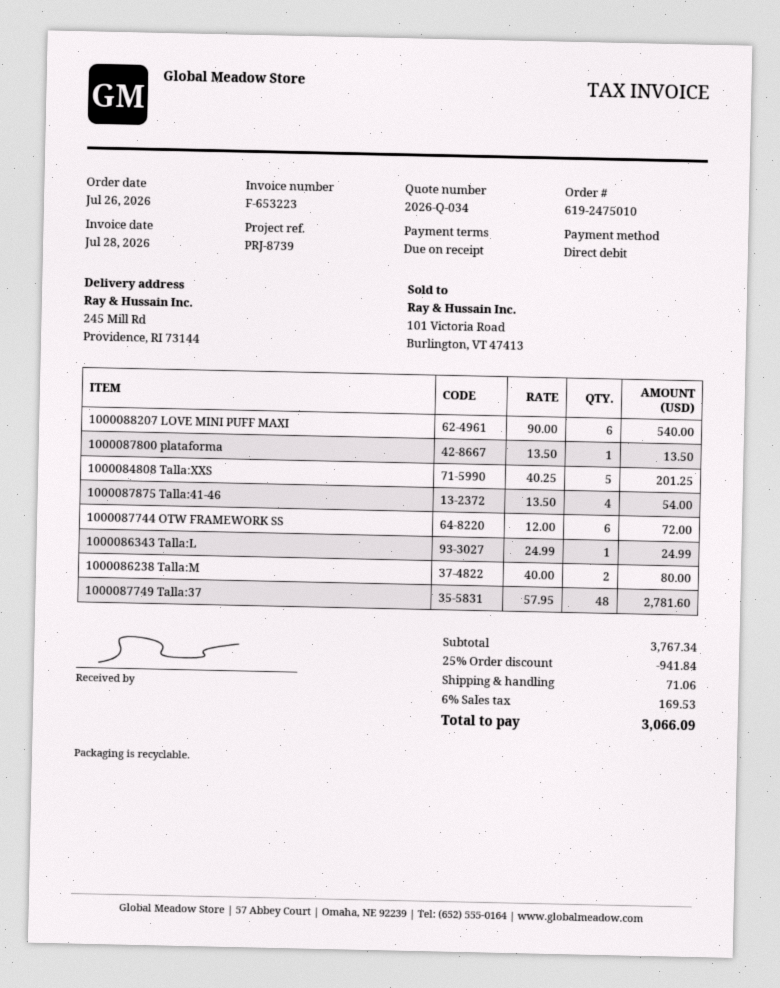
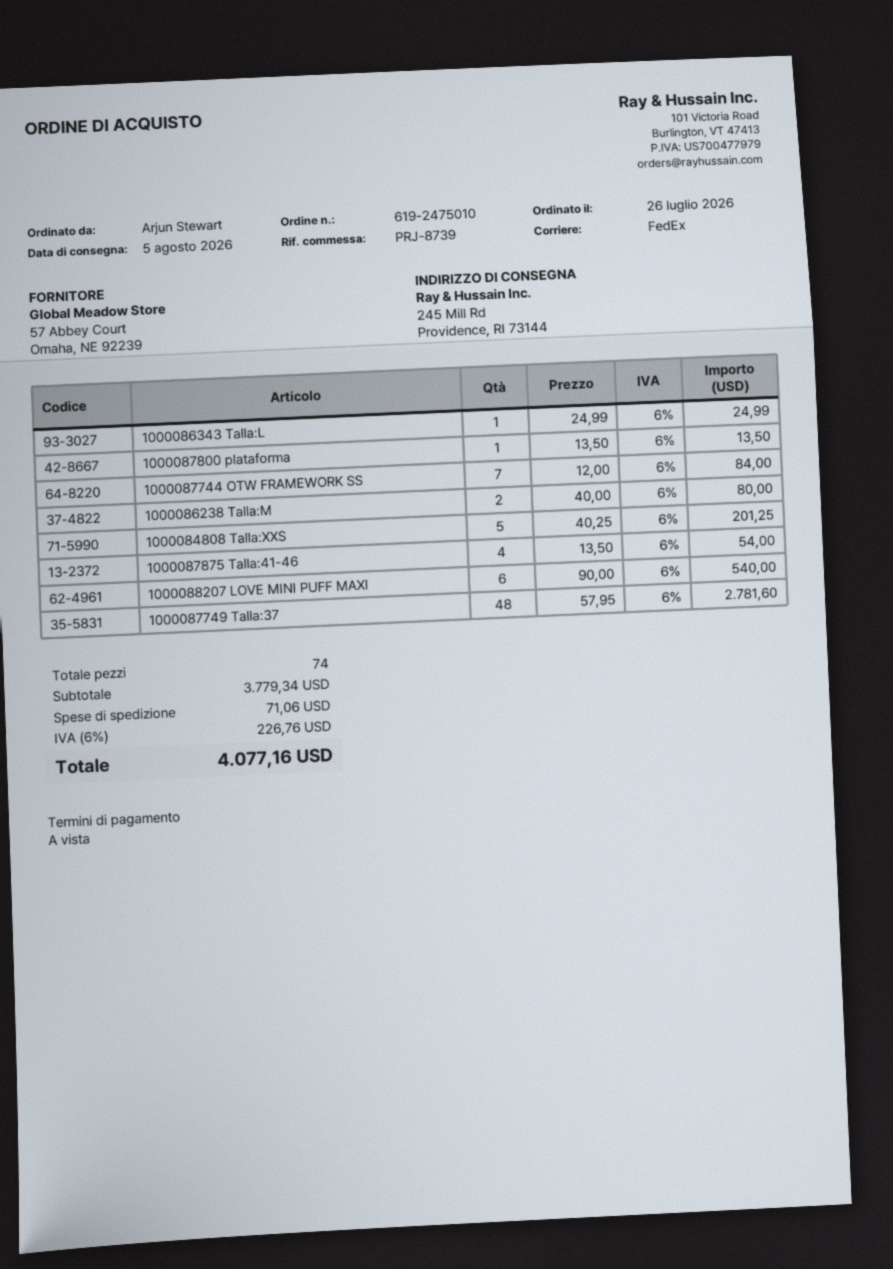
1000087744 OTW FRAMEWORK SS: 6 x 12.00 = 72.00 -> 7 x 12.00 = 84.00
subtotal: 3767.34 -> 3779.34
discount: 25% = 941.84 -> none
tax: 6% = 169.53 -> 6% = 226.76
total: 3066.09 -> 4077.16

